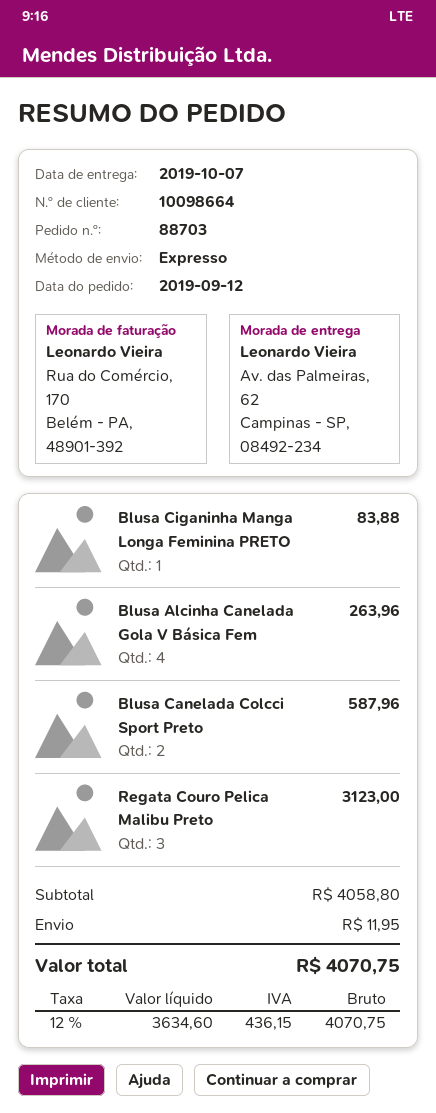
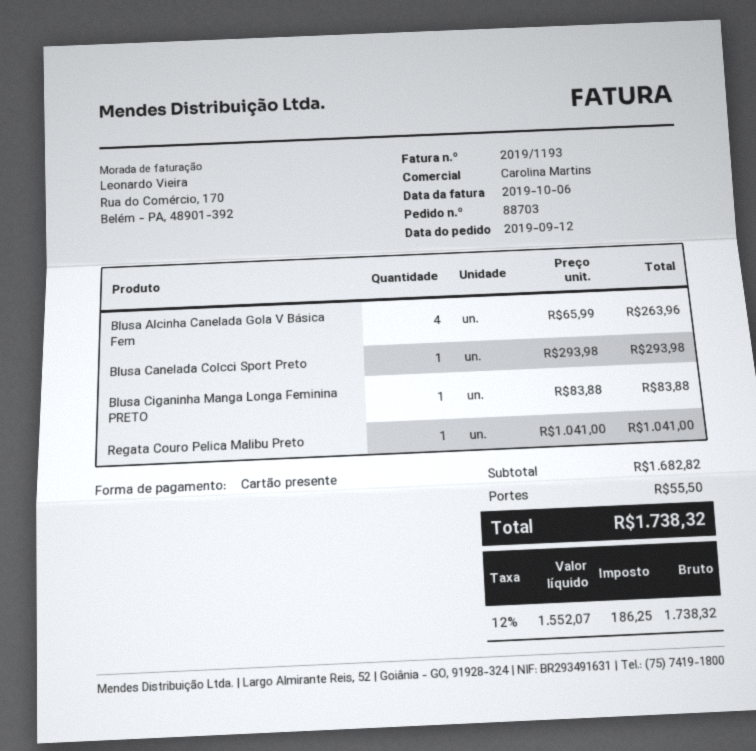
Blusa Canelada Colcci Sport Preto: 2 for 587.96 -> 1 for 293.98
Regata Couro Pelica Malibu Preto: 3 for 3123.00 -> 1 for 1041.00
subtotal: 4058.80 -> 1682.82
shipping: 11.95 -> 55.50
net: 3634.60 -> 1552.07
tax: 12% = 436.15 -> 12% = 186.25
total: 4070.75 -> 1738.32

